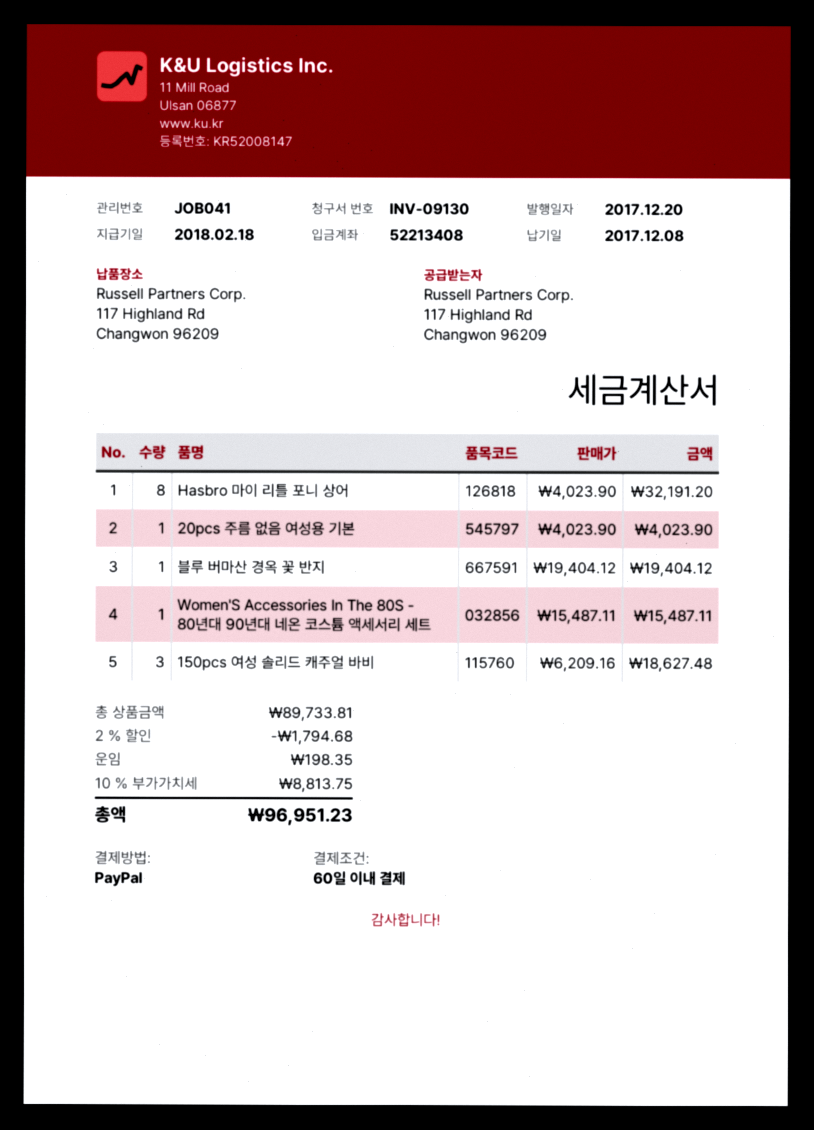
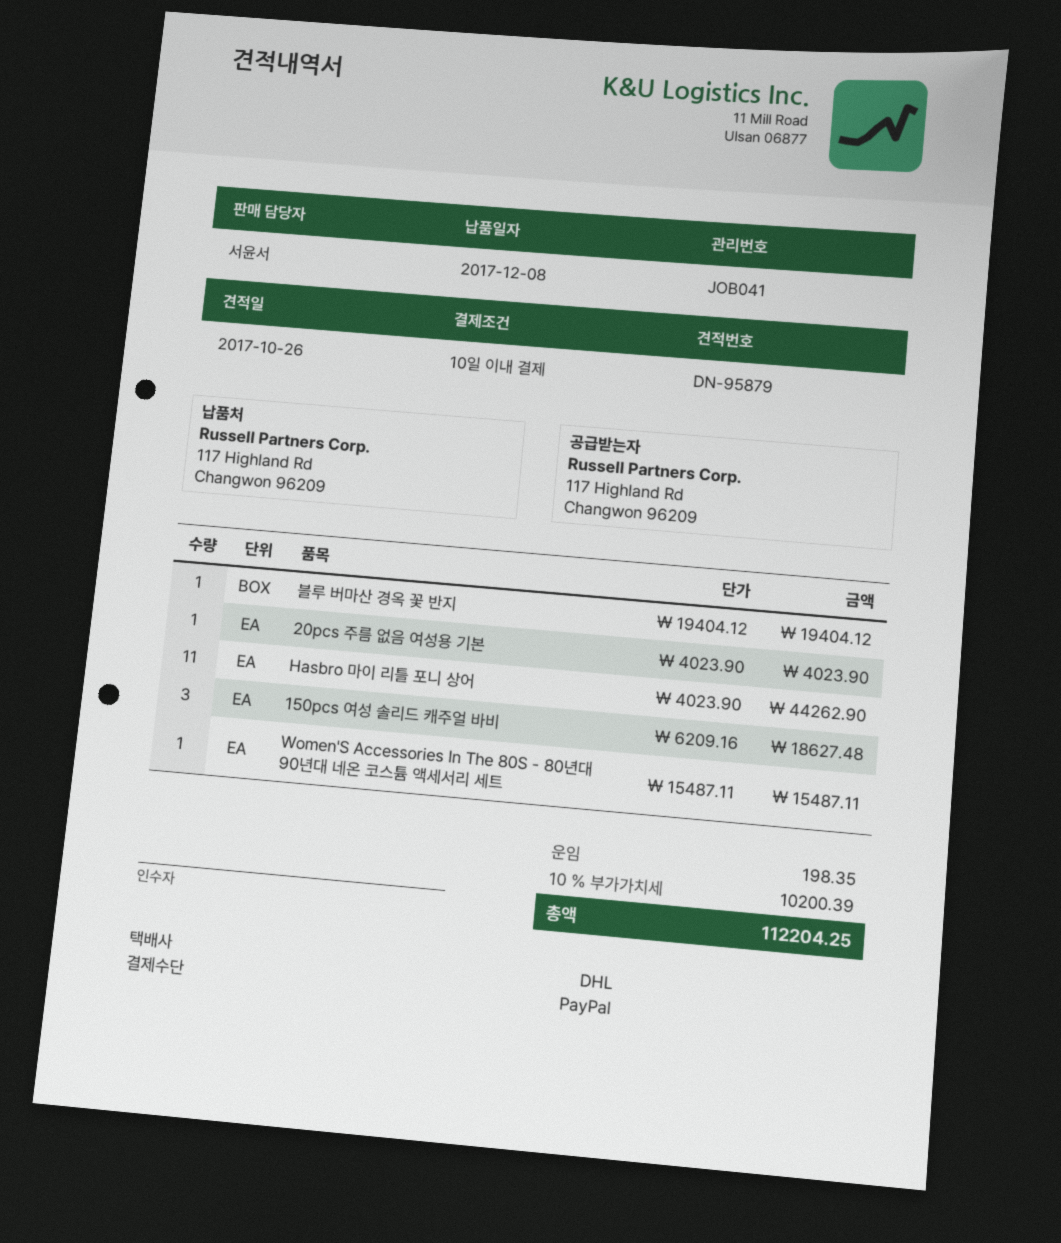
payment terms: 60 days -> 10 days
Hasbro 마이 리틀 포니 상어: 8 x 4023.90 = 32191.20 -> 11 x 4023.90 = 44262.90
discount: 2% = 1794.68 -> none
tax: 10% = 8813.75 -> 10% = 10200.39
total: 96951.23 -> 112204.25

